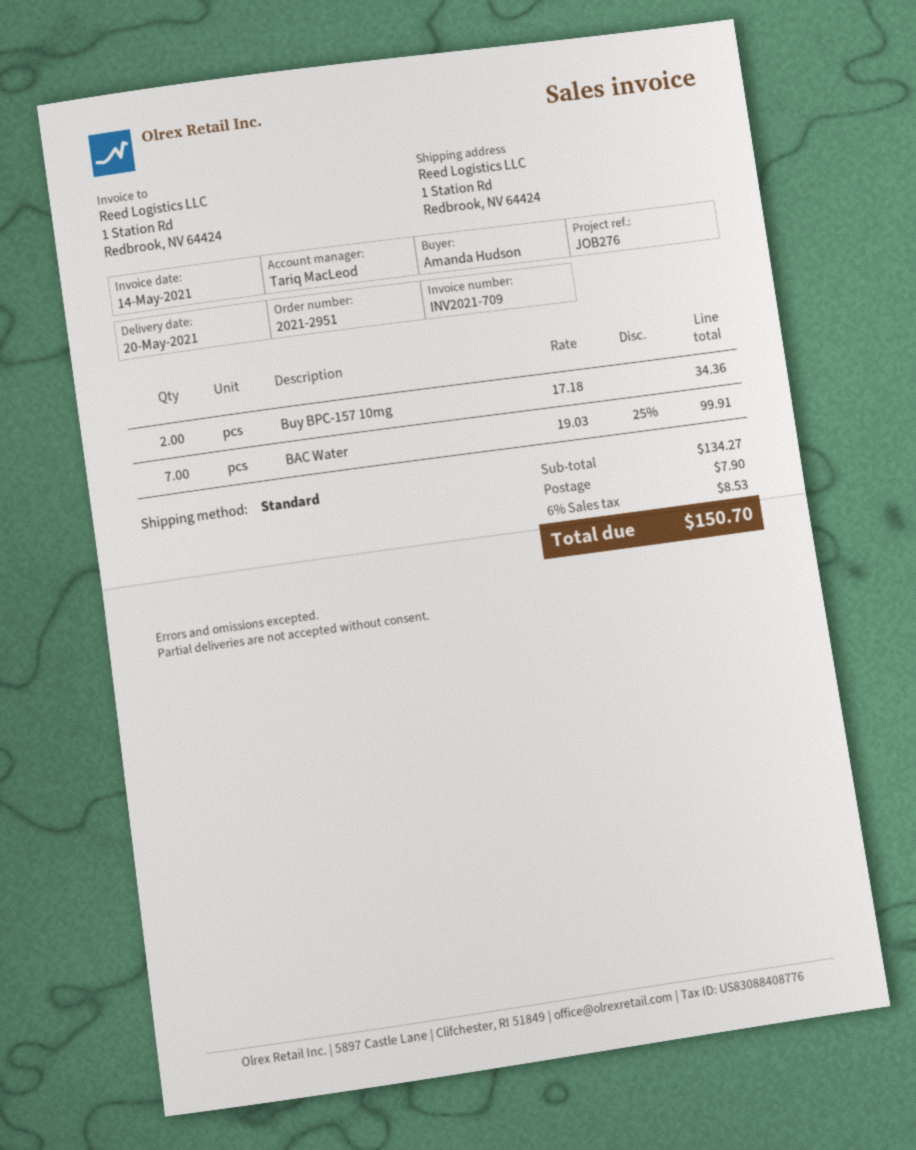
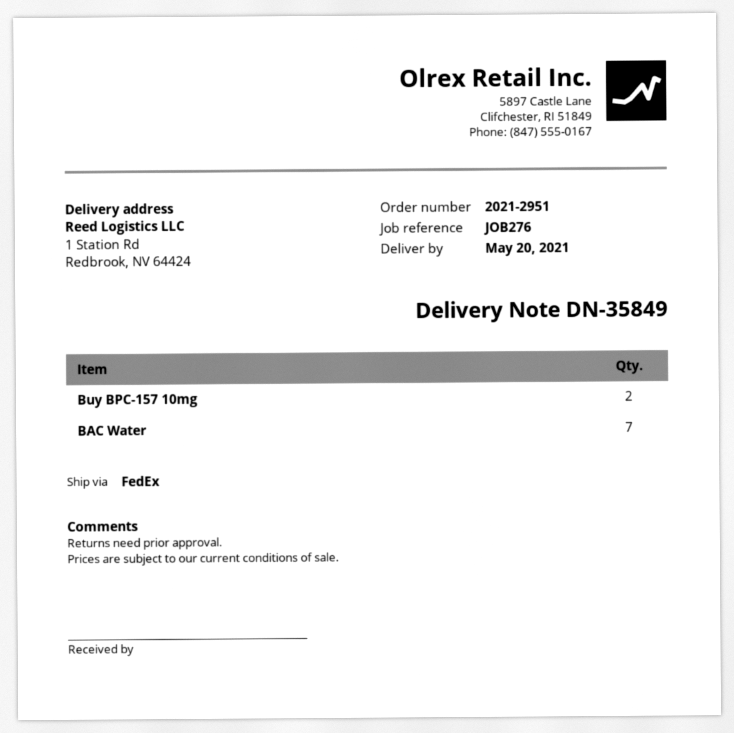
shipping method: standard -> FedEx

